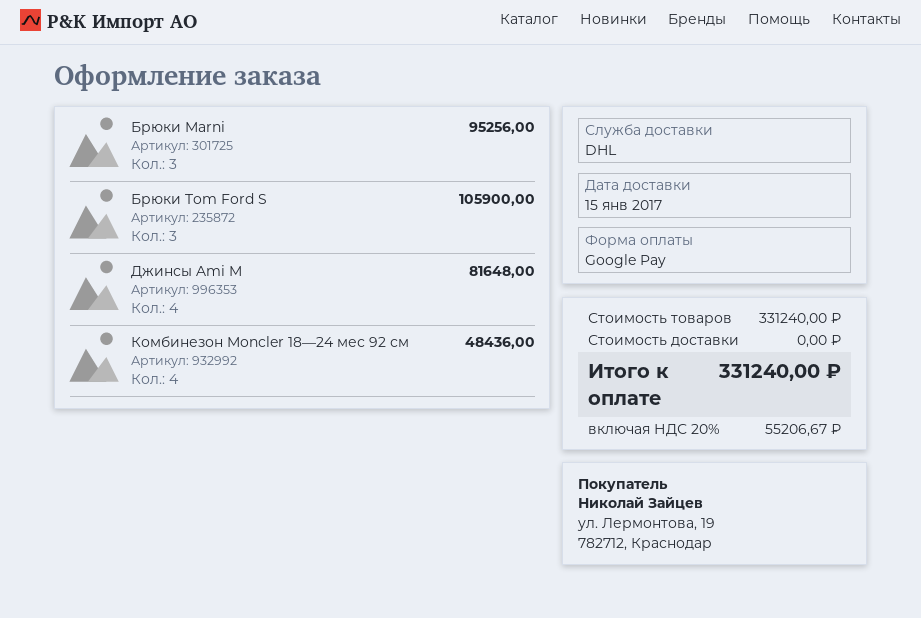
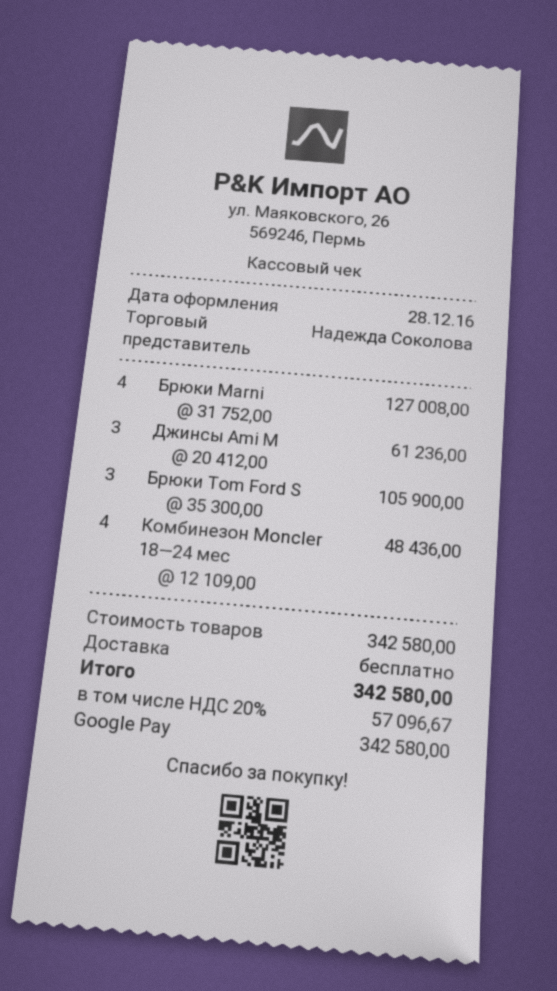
Брюки Marni: 3 for 95256.00 -> 4 for 127008.00
Джинсы Ami M: 4 for 81648.00 -> 3 for 61236.00
subtotal: 331240.00 -> 342580.00
tax: 20% = 55206.67 -> 20% = 57096.67
total: 331240.00 -> 342580.00

